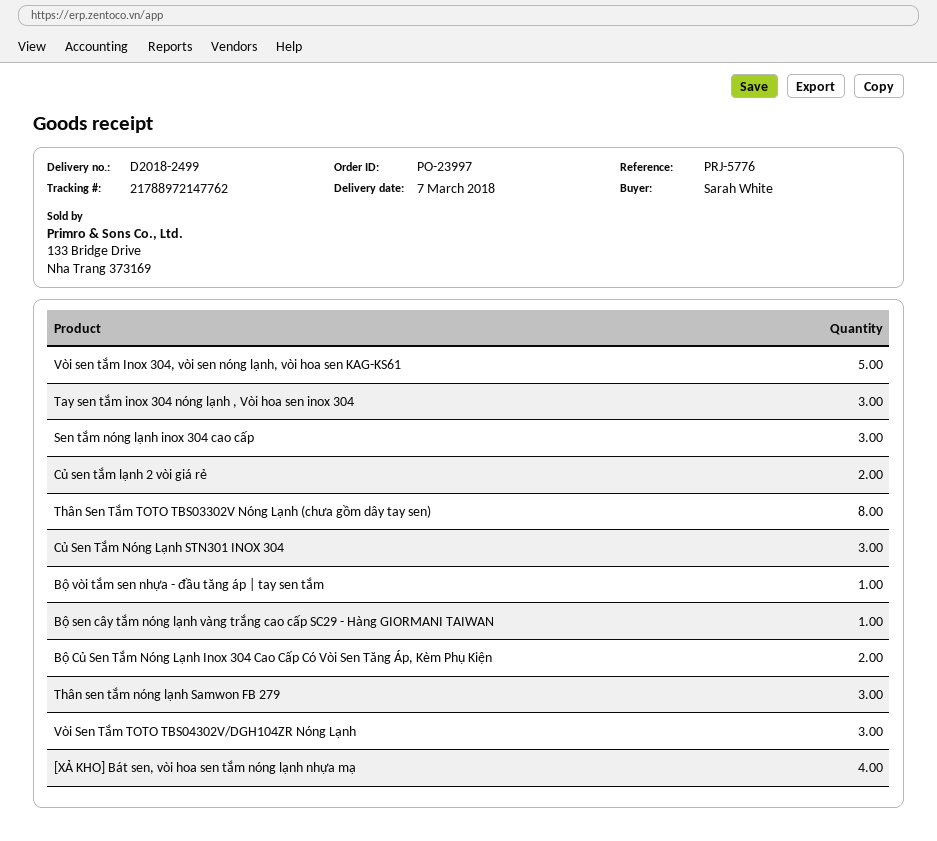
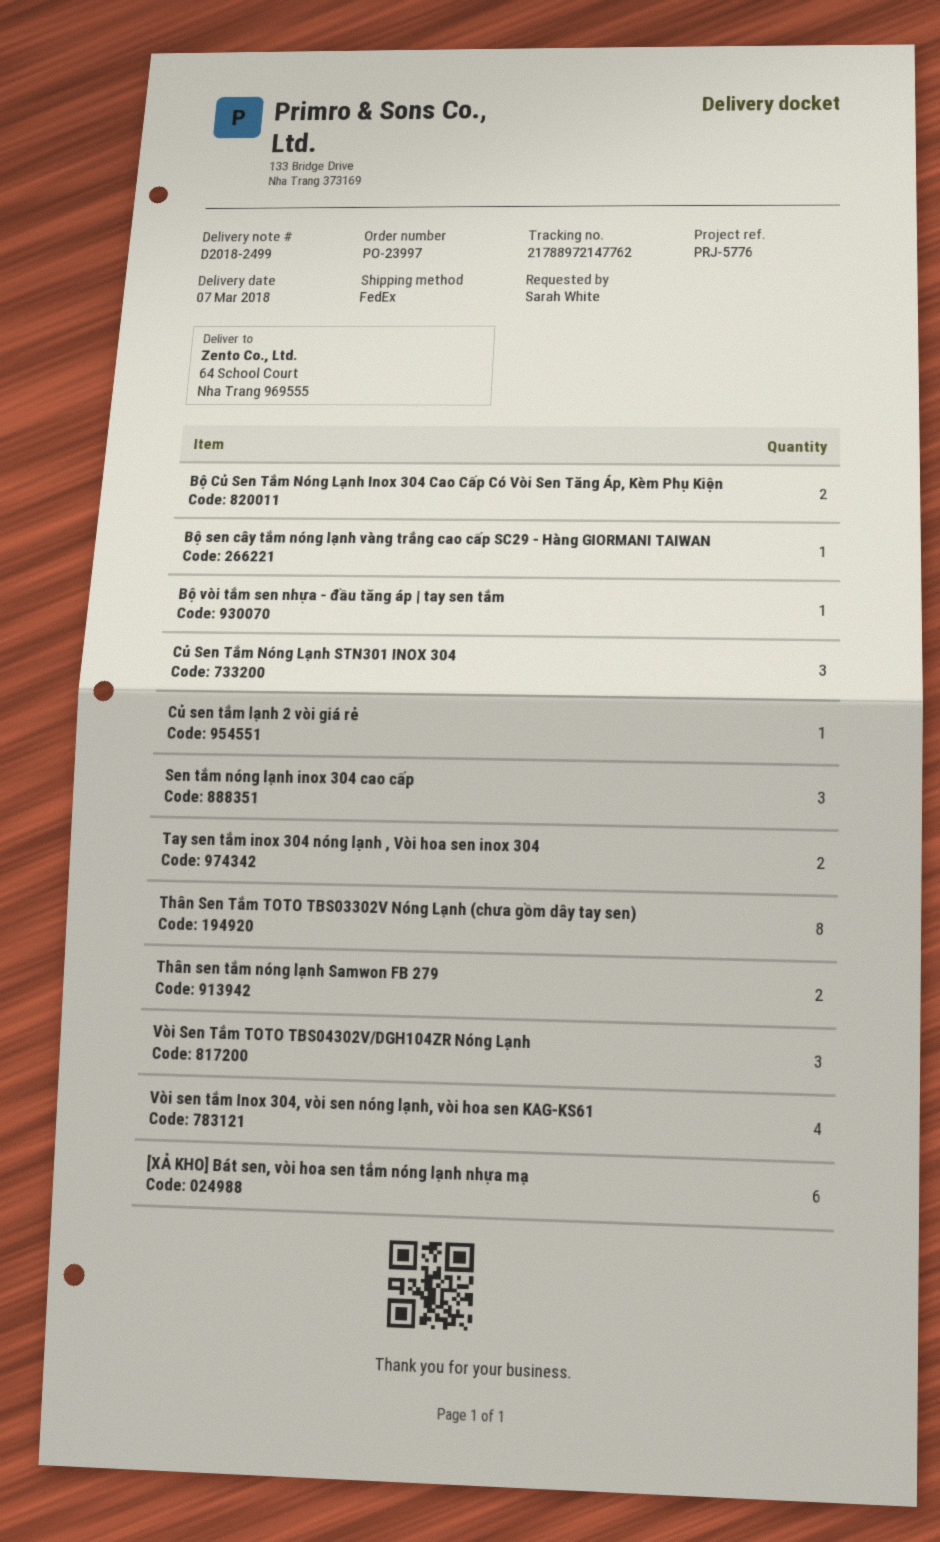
Vòi sen tắm Inox 304, vòi sen nóng lạnh, vòi hoa sen KAG-KS61: 5 -> 4
Tay sen tắm inox 304 nóng lạnh , Vòi hoa sen inox 304: 3 -> 2
Củ sen tắm lạnh 2 vòi giá rẻ: 2 -> 1
Thân sen tắm nóng lạnh Samwon FB 279: 3 -> 2
[XẢ KHO] Bát sen, vòi hoa sen tắm nóng lạnh nhựa mạ: 4 -> 6

